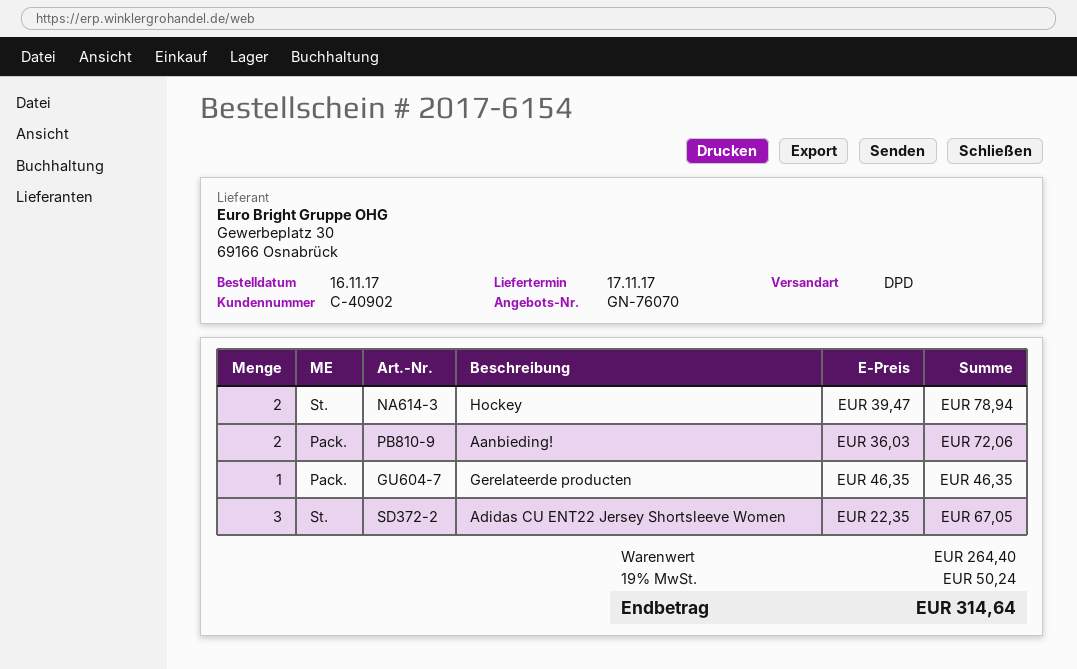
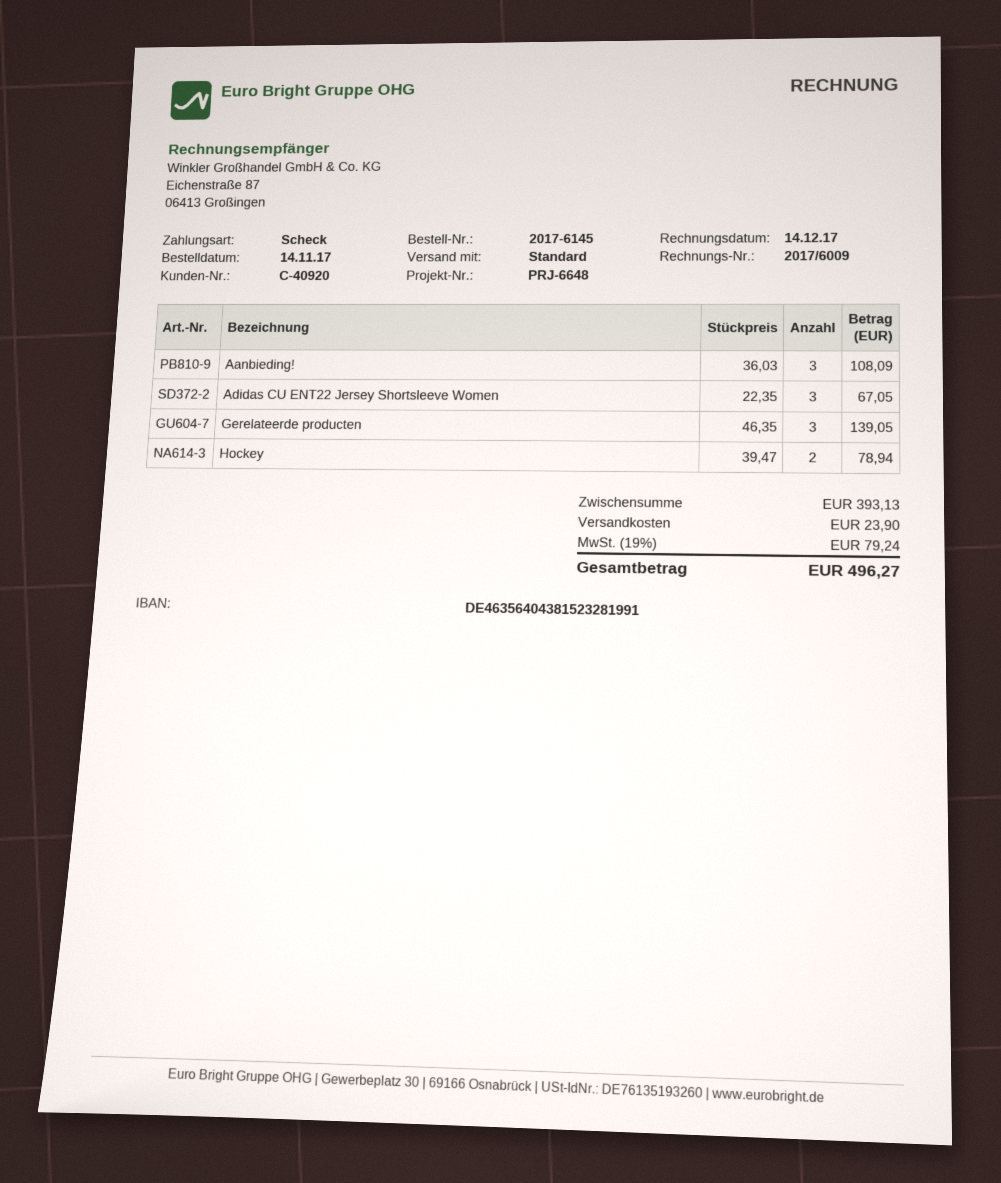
order number: 2017-6154 -> 2017-6145
order date: 2017-11-16 -> 2017-11-14
customer number: C-40902 -> C-40920
shipping method: DPD -> standard
Aanbieding!: 2 x 36.03 = 72.06 -> 3 x 36.03 = 108.09
Gerelateerde producten: 1 x 46.35 = 46.35 -> 3 x 46.35 = 139.05
subtotal: 264.40 -> 393.13
shipping: none -> 23.90
tax: 19% = 50.24 -> 19% = 79.24
total: 314.64 -> 496.27

